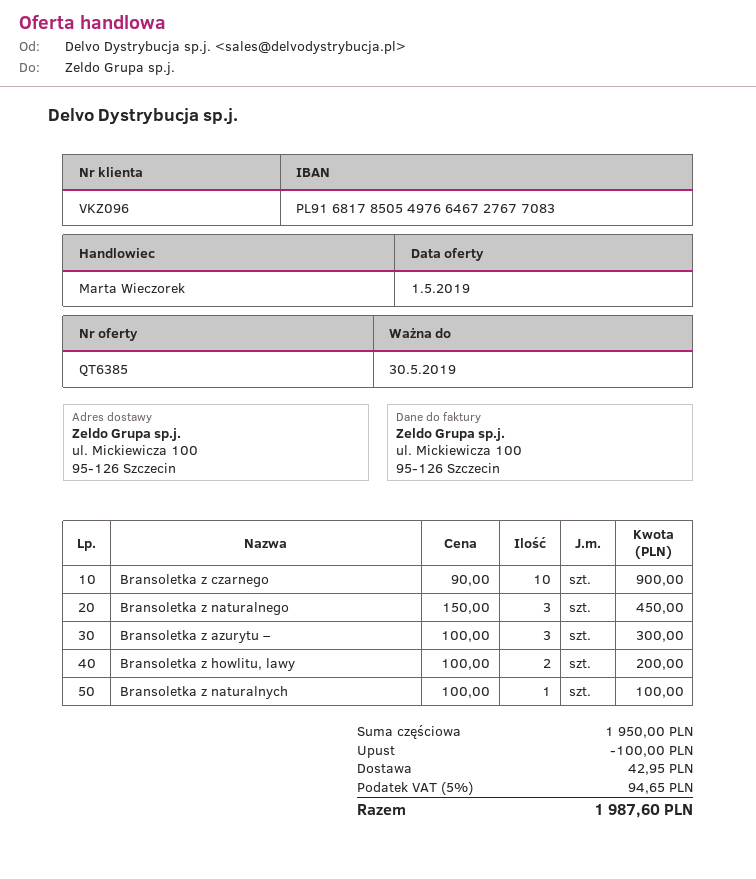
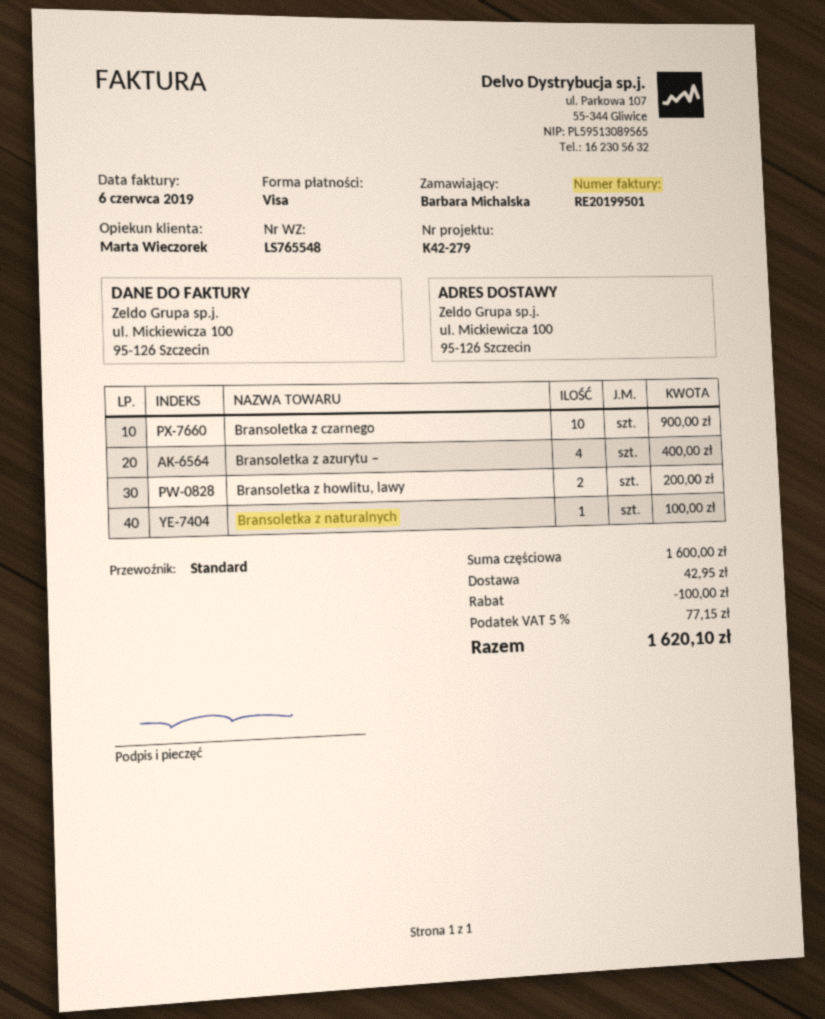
Bransoletka z naturalnego: 3 for 450.00 -> none
Bransoletka z azurytu –: 3 for 300.00 -> 4 for 400.00
subtotal: 1950.00 -> 1600.00
tax: 5% = 94.65 -> 5% = 77.15
total: 1987.60 -> 1620.10

